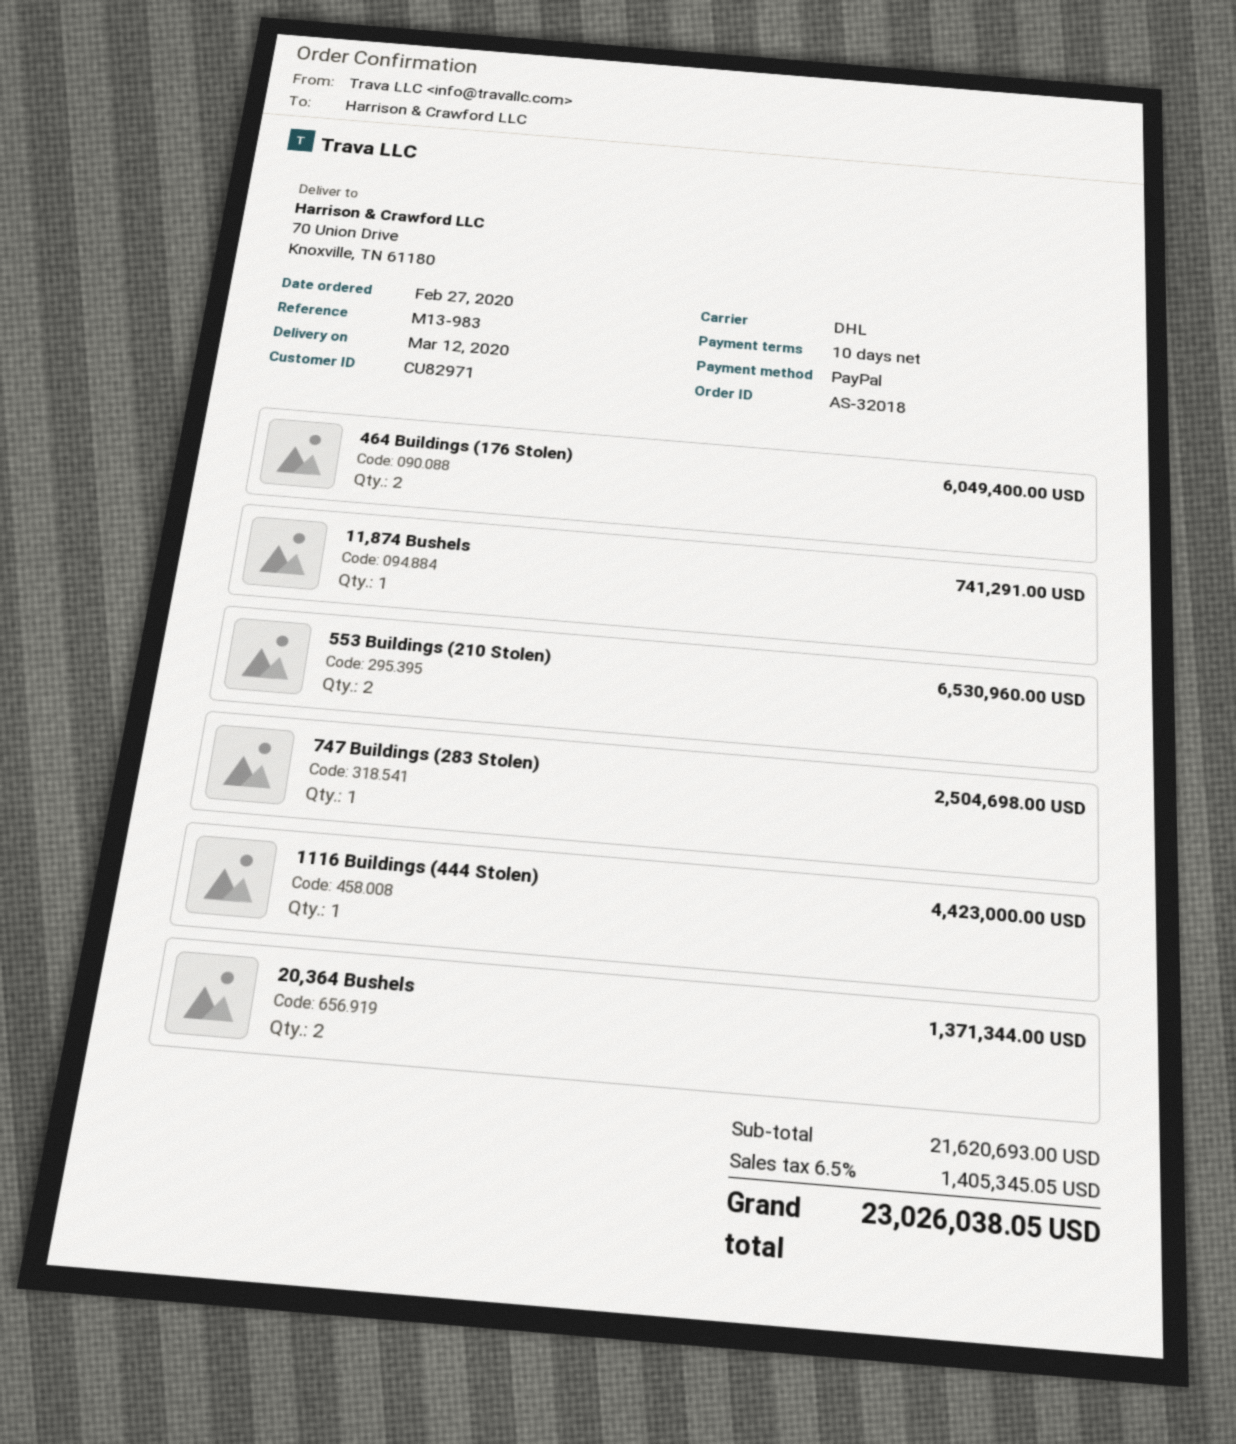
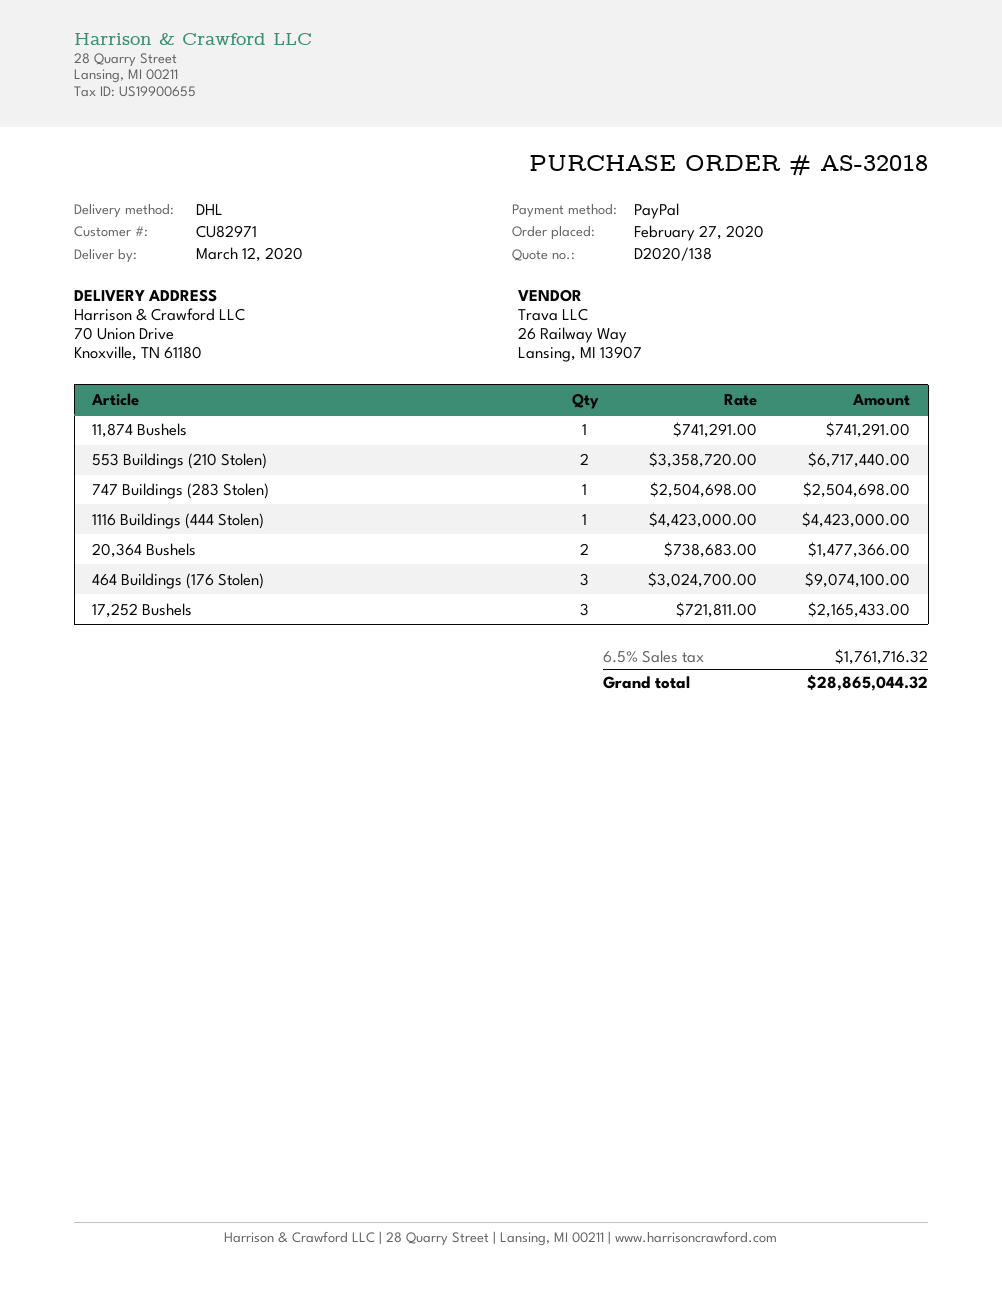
464 Buildings (176 Stolen): 2 for 6049400.00 -> 3 for 9074100.00
553 Buildings (210 Stolen): 2 for 6530960.00 -> 2 for 6717440.00
20,364 Bushels: 2 for 1371344.00 -> 2 for 1477366.00
17,252 Bushels: none -> 3 for 2165433.00
tax: 6.5% = 1405345.05 -> 6.5% = 1761716.32
total: 23026038.05 -> 28865044.32

